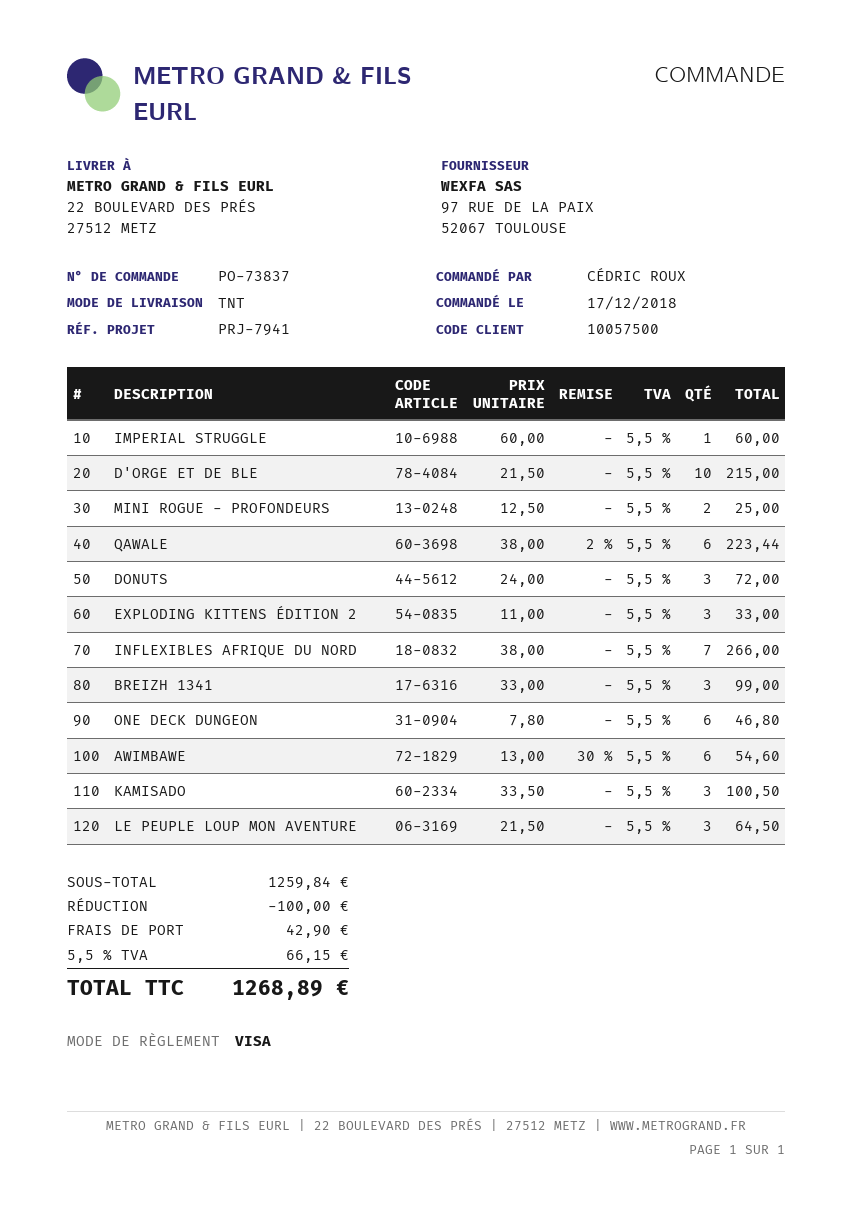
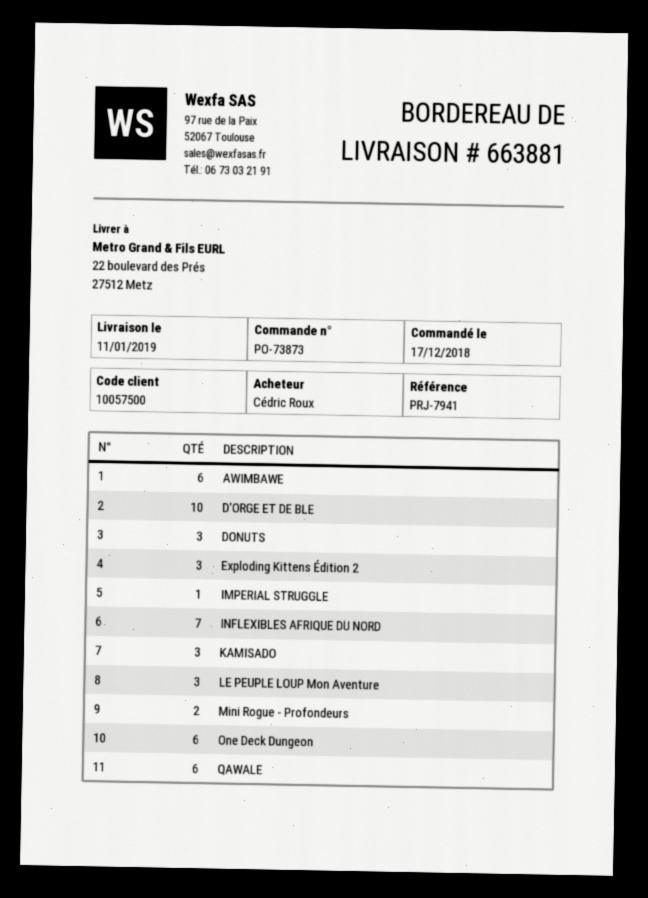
order number: PO-73837 -> PO-73873
BREIZH 1341: 3 -> none

